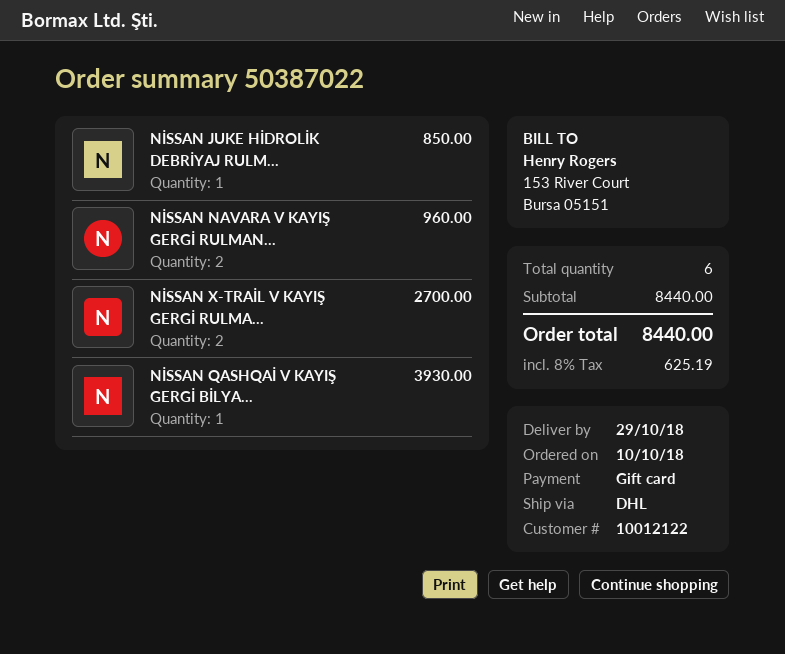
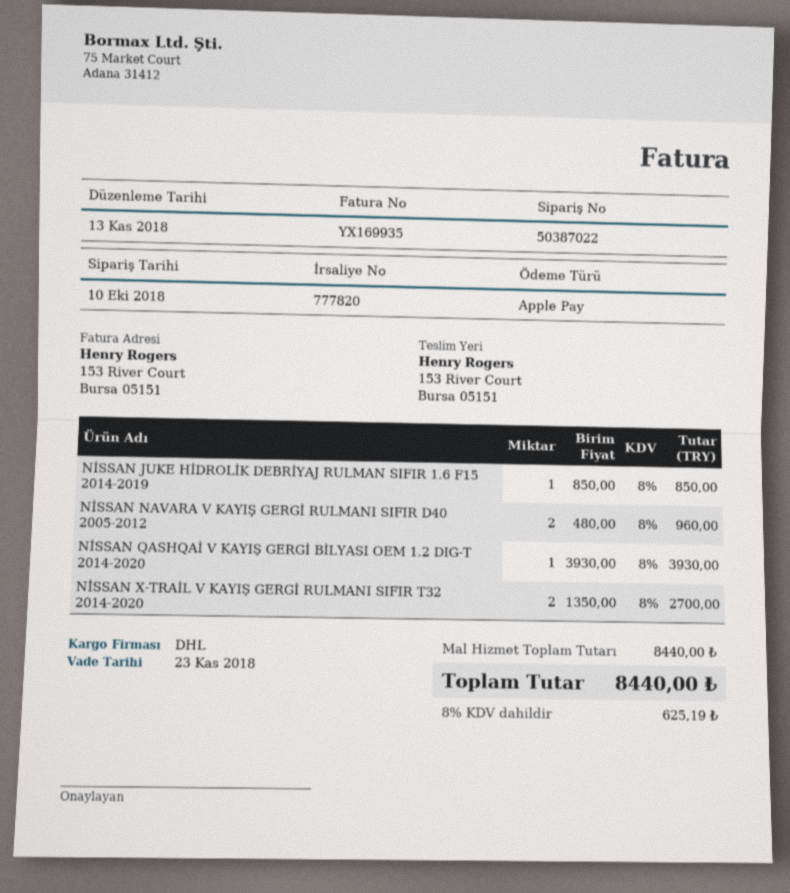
payment method: gift card -> Apple Pay

